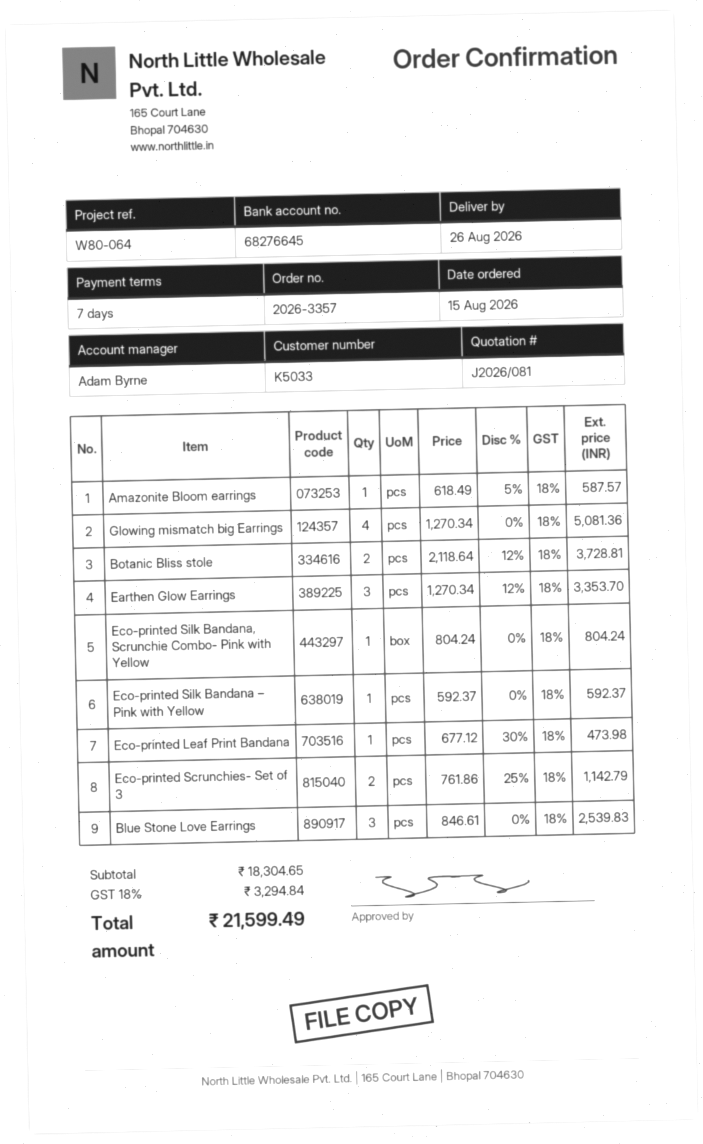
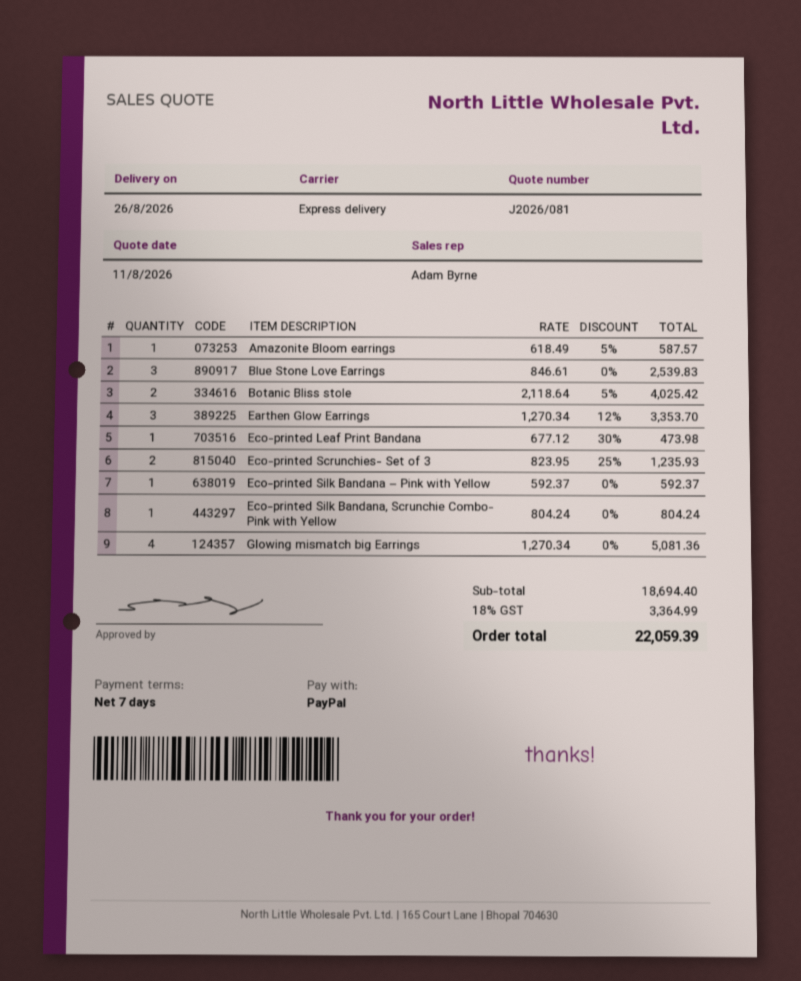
Botanic Bliss stole: 2 x 2118.64 - 12% = 3728.81 -> 2 x 2118.64 - 5% = 4025.42
Eco-printed Scrunchies- Set of 3: 2 x 761.86 - 25% = 1142.79 -> 2 x 823.95 - 25% = 1235.93
subtotal: 18304.65 -> 18694.40
tax: 18% = 3294.84 -> 18% = 3364.99
total: 21599.49 -> 22059.39

